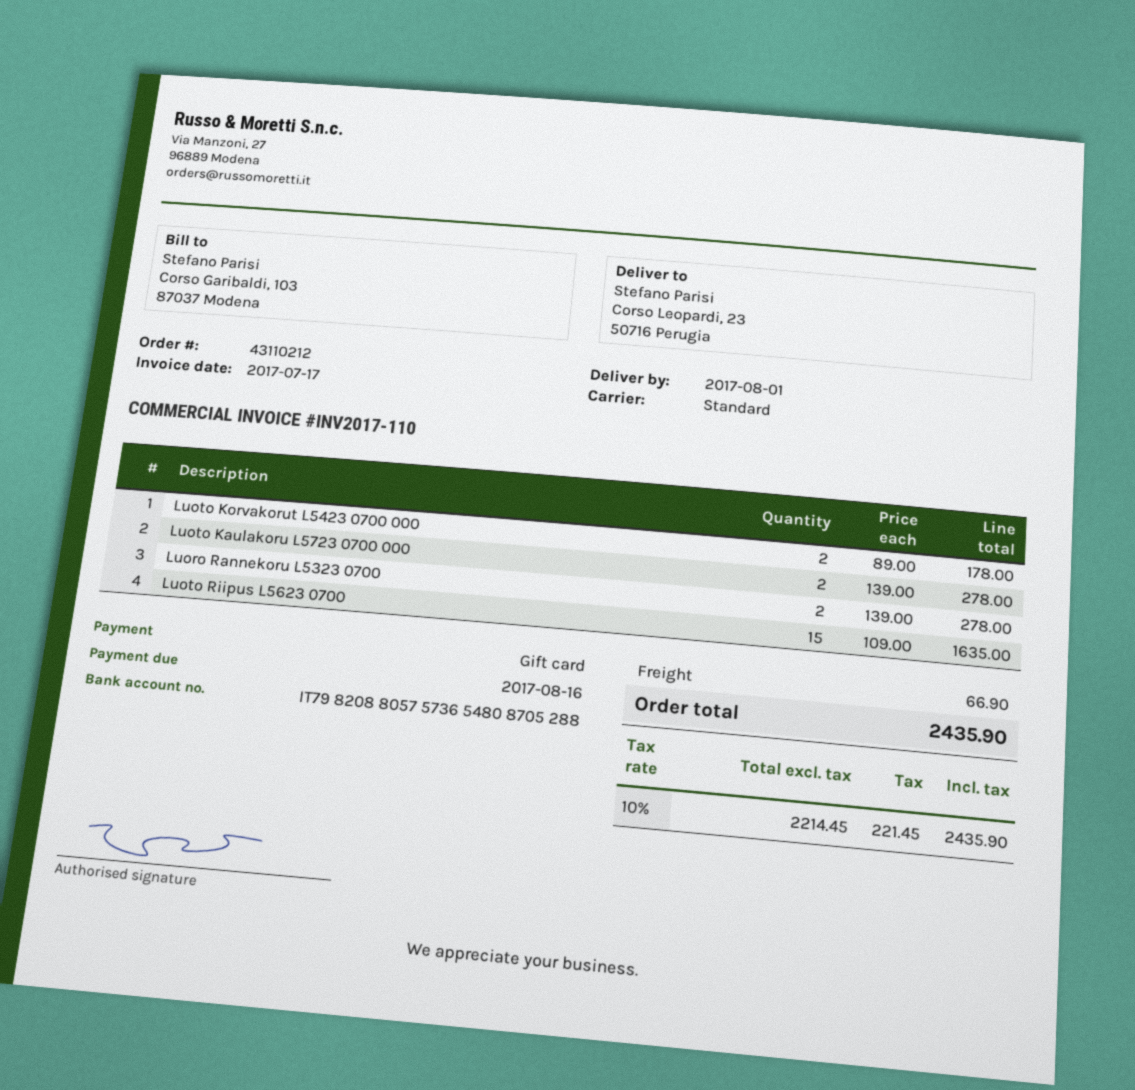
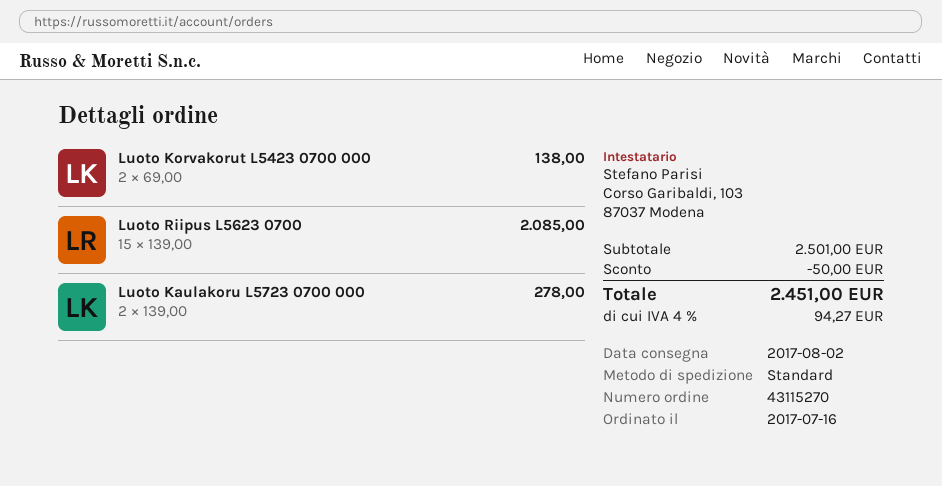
order number: 43110212 -> 43115270
delivery date: 2017-08-01 -> 2017-08-02
Luoto Korvakorut L5423 0700 000: 2 x 89.00 = 178.00 -> 2 x 69.00 = 138.00
Luoro Rannekoru L5323 0700: 2 x 139.00 = 278.00 -> none
Luoto Riipus L5623 0700: 15 x 109.00 = 1635.00 -> 15 x 139.00 = 2085.00
discount: none -> 50.00
shipping: 66.90 -> none
tax: 10% = 221.45 -> 4% = 94.27
total: 2435.90 -> 2451.00

